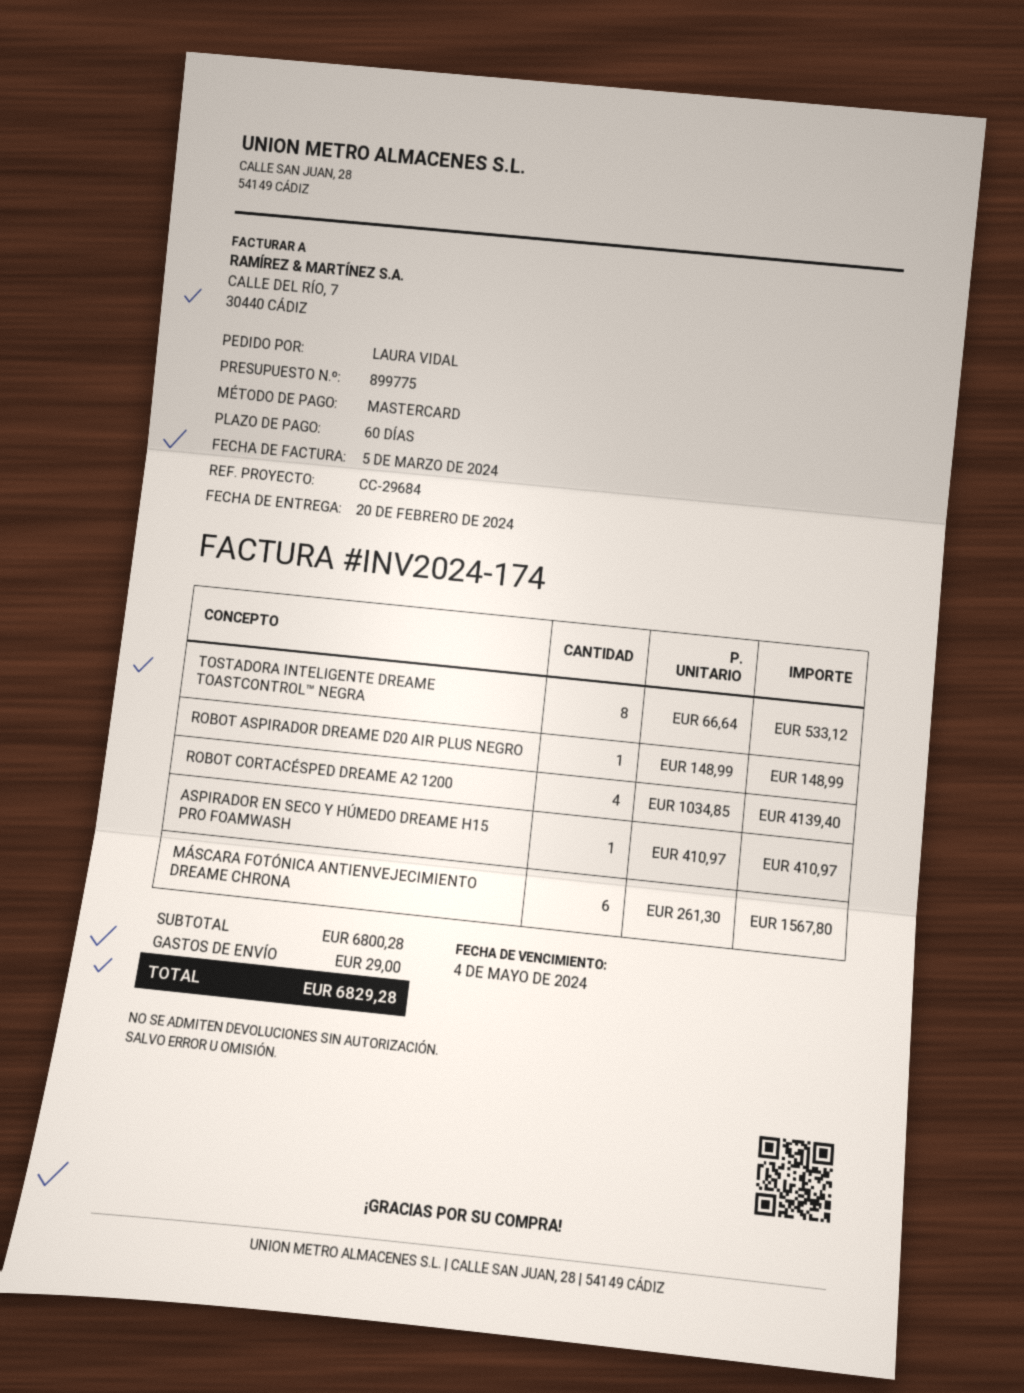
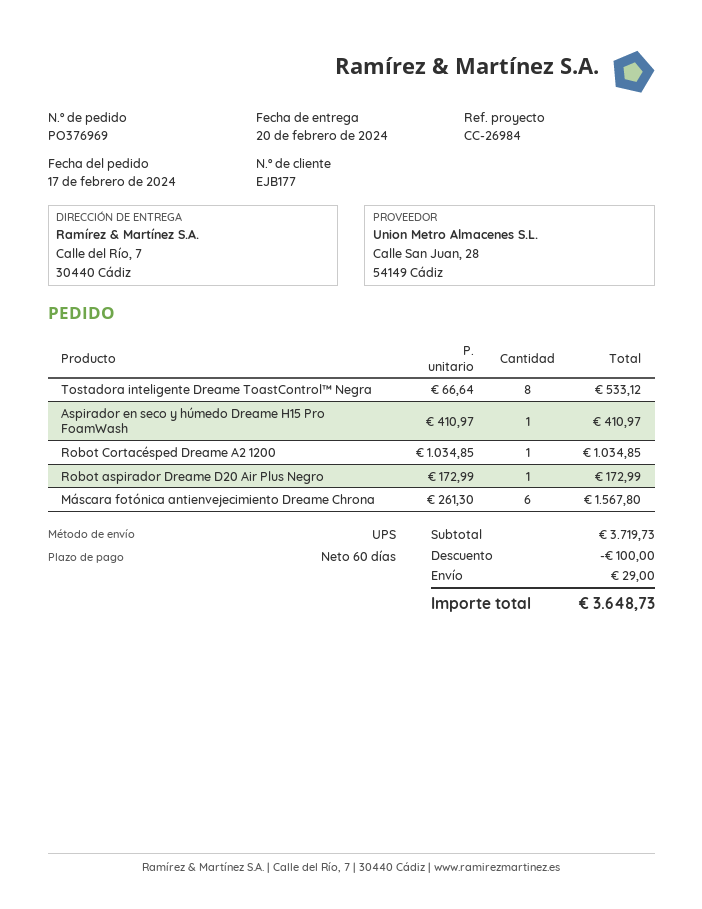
reference: CC-29684 -> CC-26984
ROBOT ASPIRADOR DREAME D20 AIR PLUS NEGRO: 1 x 148.99 = 148.99 -> 1 x 172.99 = 172.99
ROBOT CORTACÉSPED DREAME A2 1200: 4 x 1034.85 = 4139.40 -> 1 x 1034.85 = 1034.85
subtotal: 6800.28 -> 3719.73
discount: none -> 100.00
total: 6829.28 -> 3648.73

